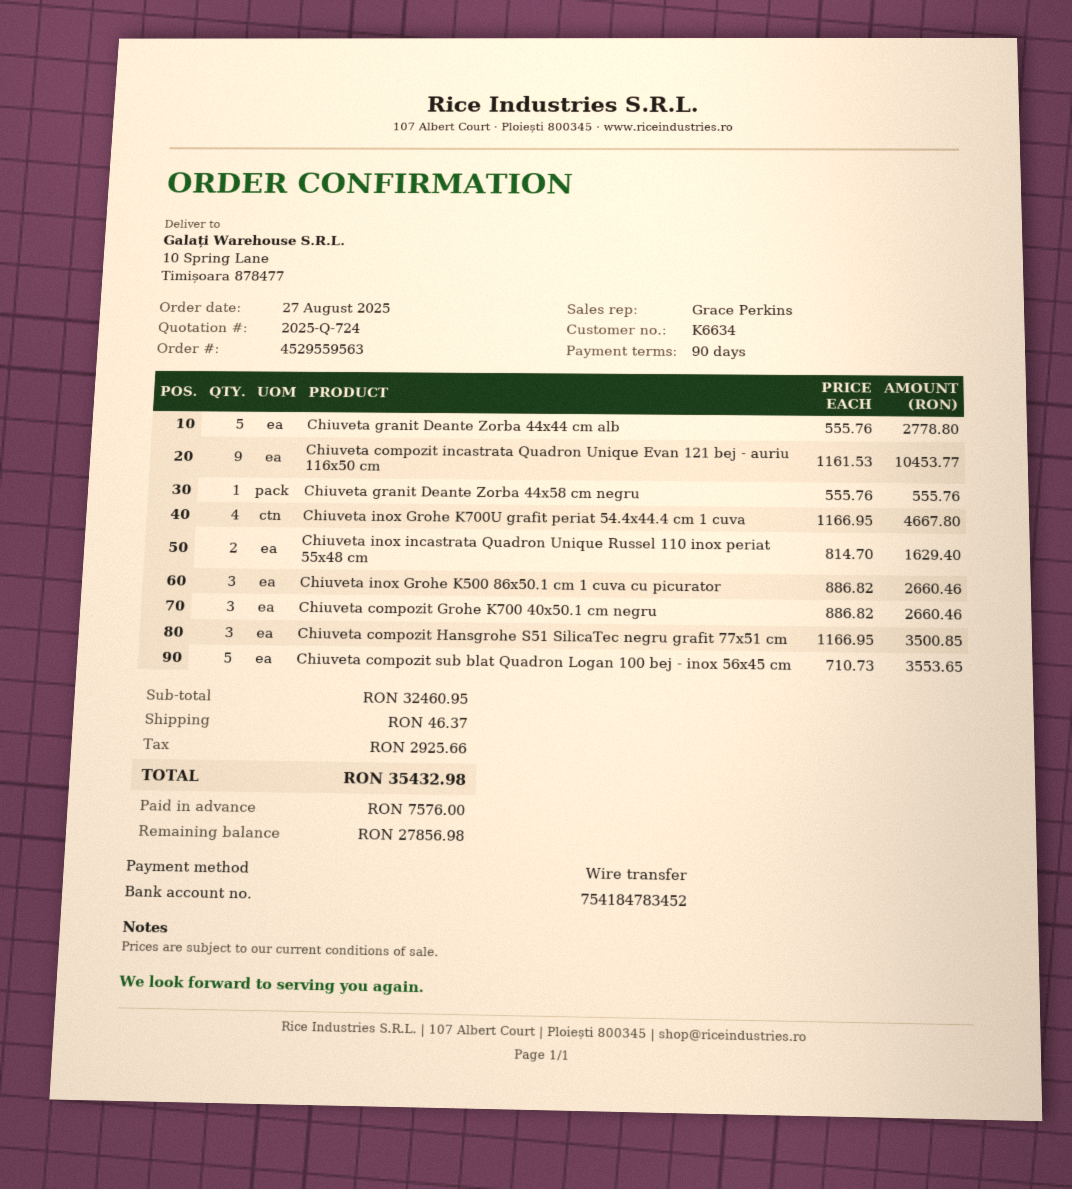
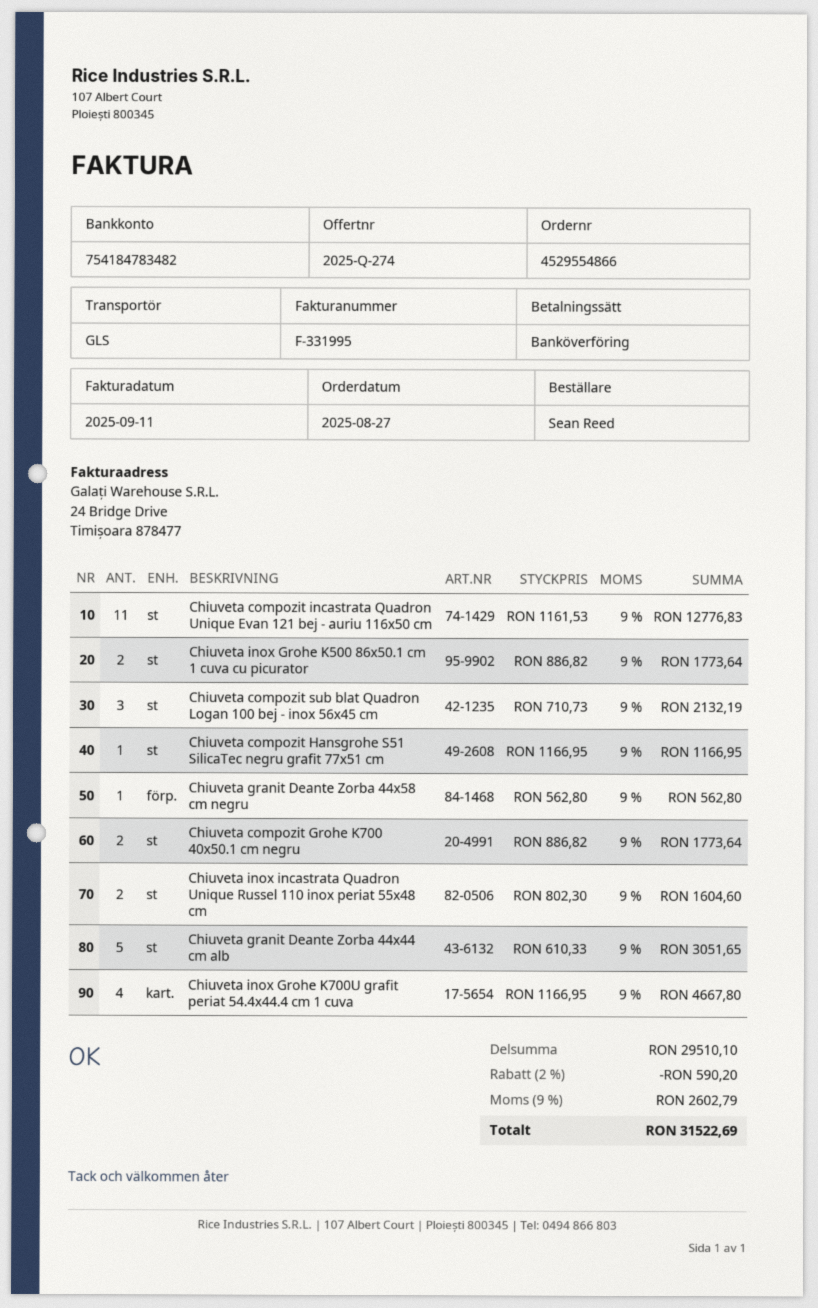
quote number: 2025-Q-724 -> 2025-Q-274
order number: 4529559563 -> 4529554866
bank account: 754184783452 -> 754184783482
Chiuveta granit Deante Zorba 44x44 cm alb: 5 x 555.76 = 2778.80 -> 5 x 610.33 = 3051.65
Chiuveta compozit incastrata Quadron Unique Evan 121 bej - auriu 116x50 cm: 9 x 1161.53 = 10453.77 -> 11 x 1161.53 = 12776.83
Chiuveta granit Deante Zorba 44x58 cm negru: 1 x 555.76 = 555.76 -> 1 x 562.80 = 562.80
Chiuveta inox incastrata Quadron Unique Russel 110 inox periat 55x48 cm: 2 x 814.70 = 1629.40 -> 2 x 802.30 = 1604.60
Chiuveta inox Grohe K500 86x50.1 cm 1 cuva cu picurator: 3 x 886.82 = 2660.46 -> 2 x 886.82 = 1773.64
Chiuveta compozit Grohe K700 40x50.1 cm negru: 3 x 886.82 = 2660.46 -> 2 x 886.82 = 1773.64
Chiuveta compozit Hansgrohe S51 SilicaTec negru grafit 77x51 cm: 3 x 1166.95 = 3500.85 -> 1 x 1166.95 = 1166.95
Chiuveta compozit sub blat Quadron Logan 100 bej - inox 56x45 cm: 5 x 710.73 = 3553.65 -> 3 x 710.73 = 2132.19
subtotal: 32460.95 -> 29510.10
discount: none -> 2% = 590.20
shipping: 46.37 -> none
tax: 2925.66 -> 2602.79
total: 35432.98 -> 31522.69

